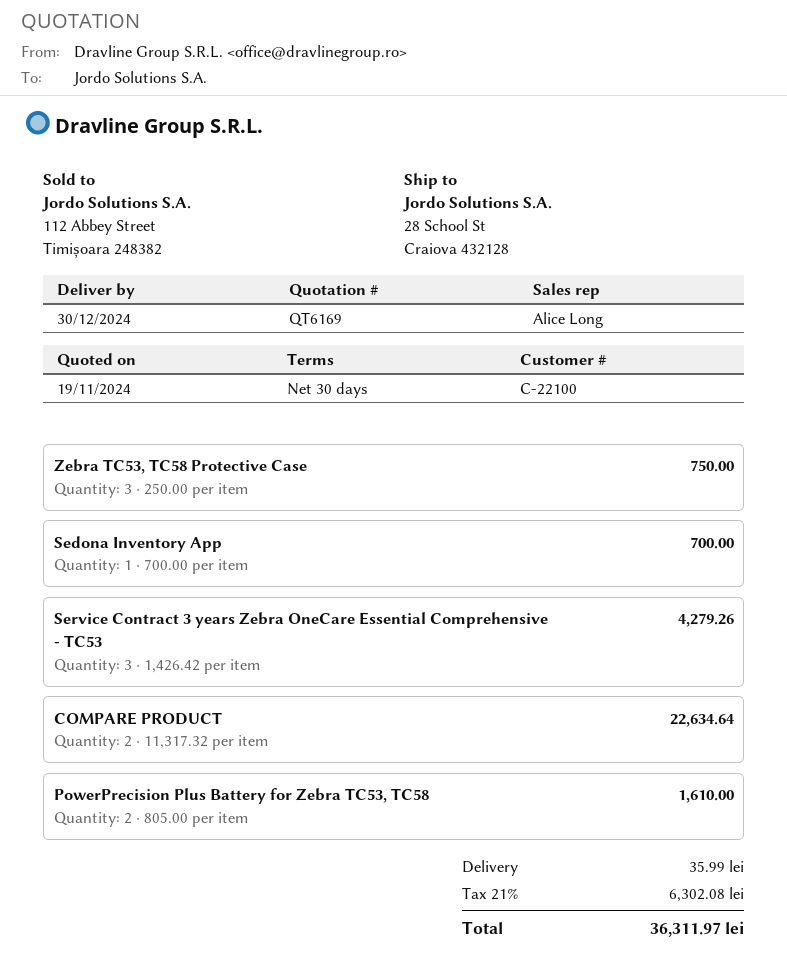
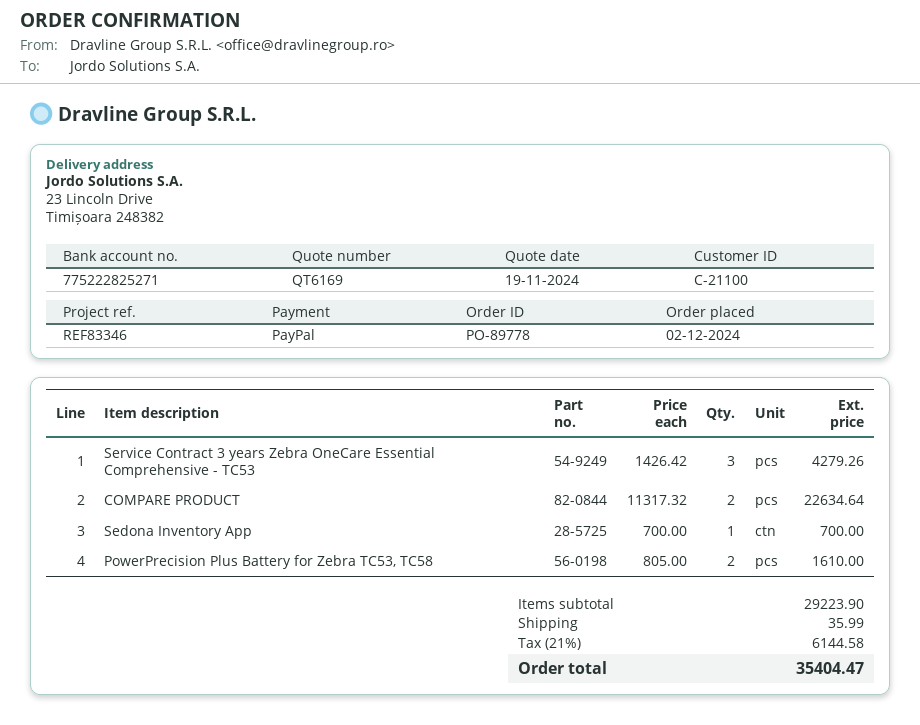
customer number: C-22100 -> C-21100
ship to: 28 School St, Craiova 432128 -> 23 Lincoln Drive, Timișoara 248382
Zebra TC53, TC58 Protective Case: 3 x 250.00 = 750.00 -> none
tax: 21% = 6302.08 -> 21% = 6144.58
total: 36311.97 -> 35404.47

